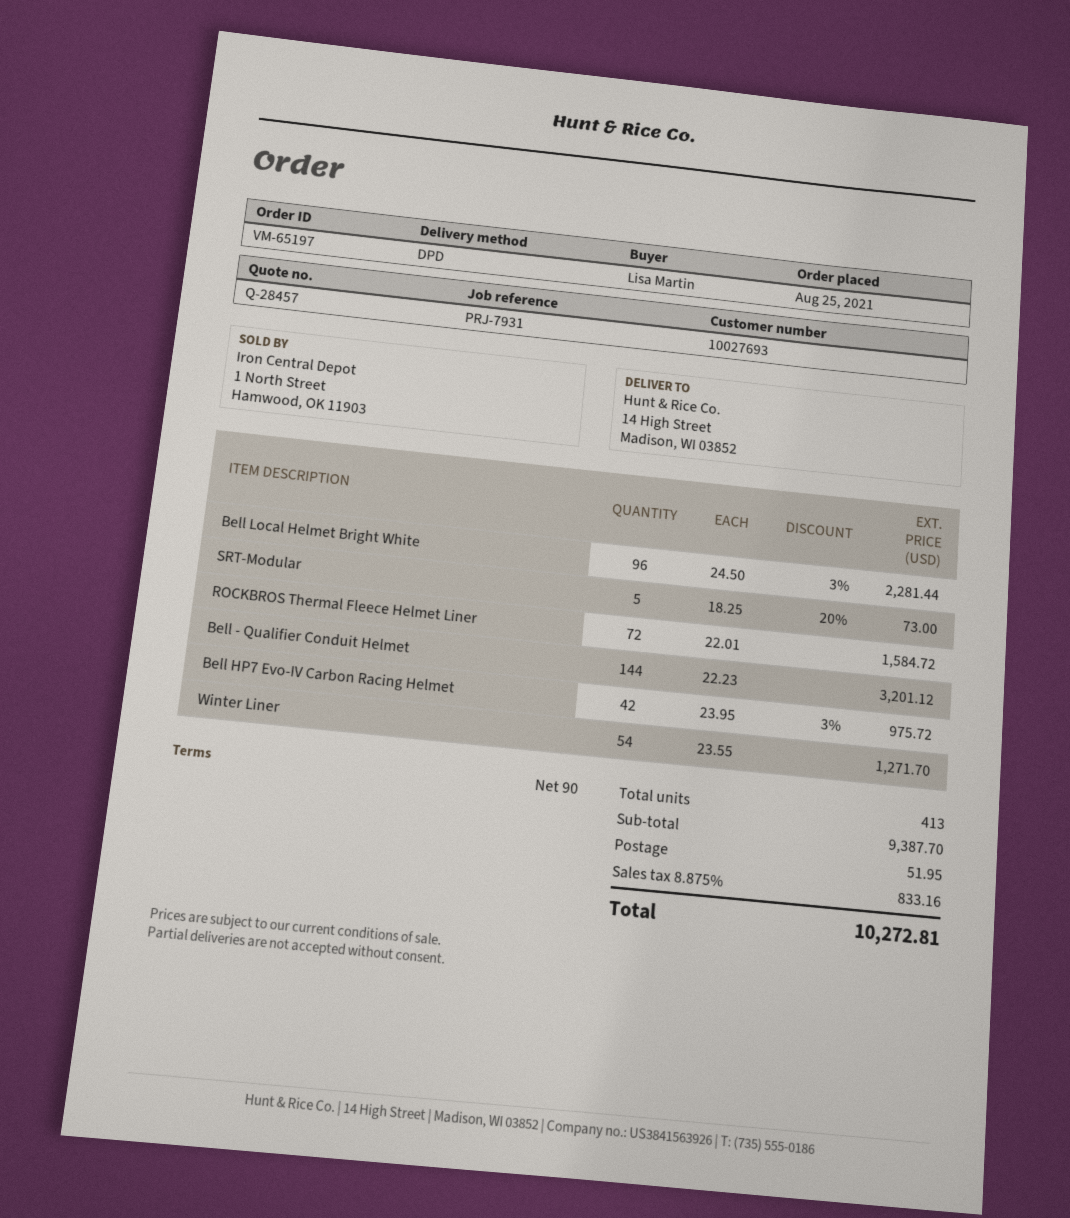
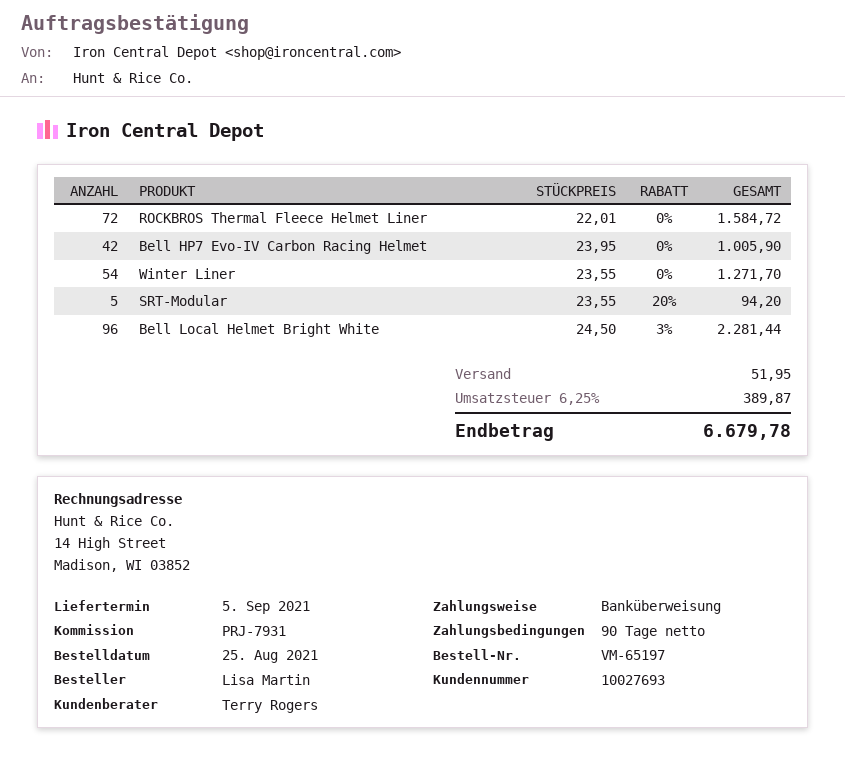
SRT-Modular: 5 x 18.25 - 20% = 73.00 -> 5 x 23.55 - 20% = 94.20
Bell - Qualifier Conduit Helmet: 144 x 22.23 = 3201.12 -> none
Bell HP7 Evo-IV Carbon Racing Helmet: 42 x 23.95 - 3% = 975.72 -> 42 x 23.95 = 1005.90
tax: 8.875% = 833.16 -> 6.25% = 389.87
total: 10272.81 -> 6679.78

